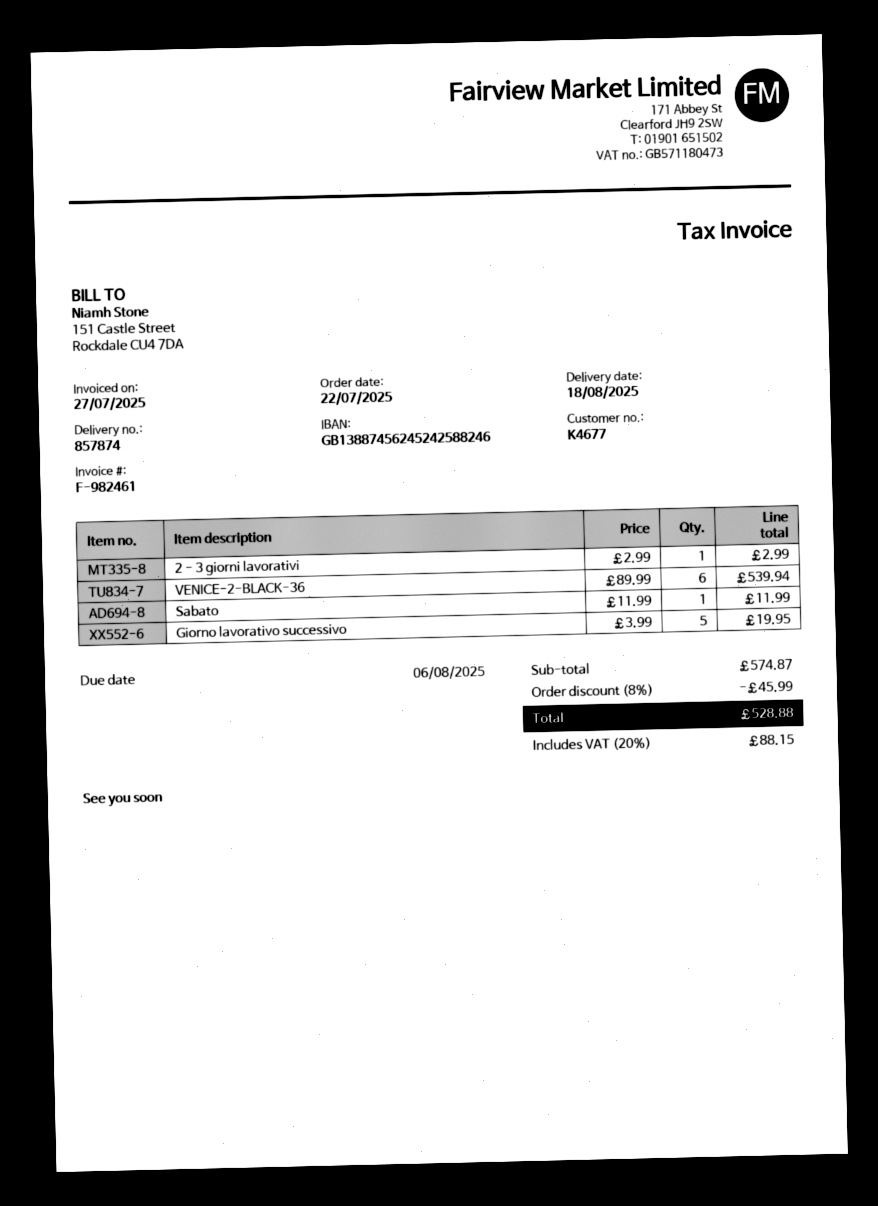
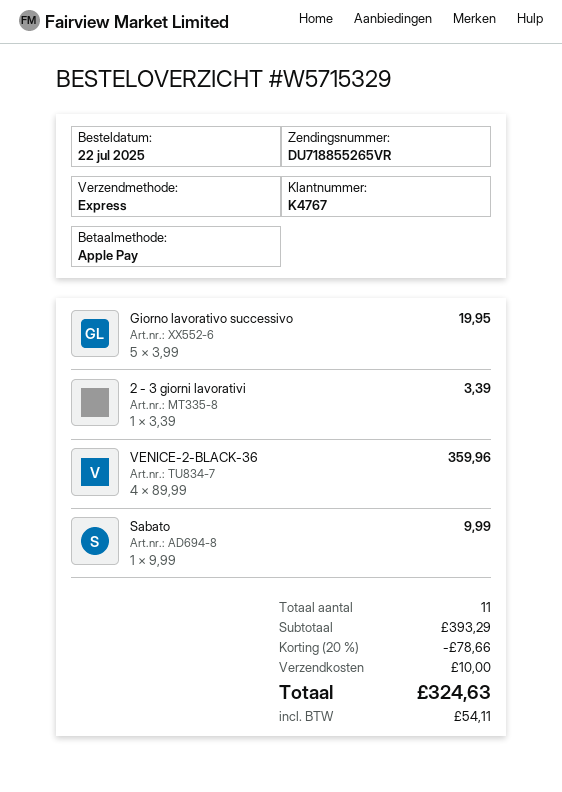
customer number: K4677 -> K4767
2 - 3 giorni lavorativi: 1 x 2.99 = 2.99 -> 1 x 3.39 = 3.39
VENICE-2-BLACK-36: 6 x 89.99 = 539.94 -> 4 x 89.99 = 359.96
Sabato: 1 x 11.99 = 11.99 -> 1 x 9.99 = 9.99
subtotal: 574.87 -> 393.29
discount: 8% = 45.99 -> 20% = 78.66
shipping: none -> 10.00
tax: 88.15 -> 54.11
total: 528.88 -> 324.63

